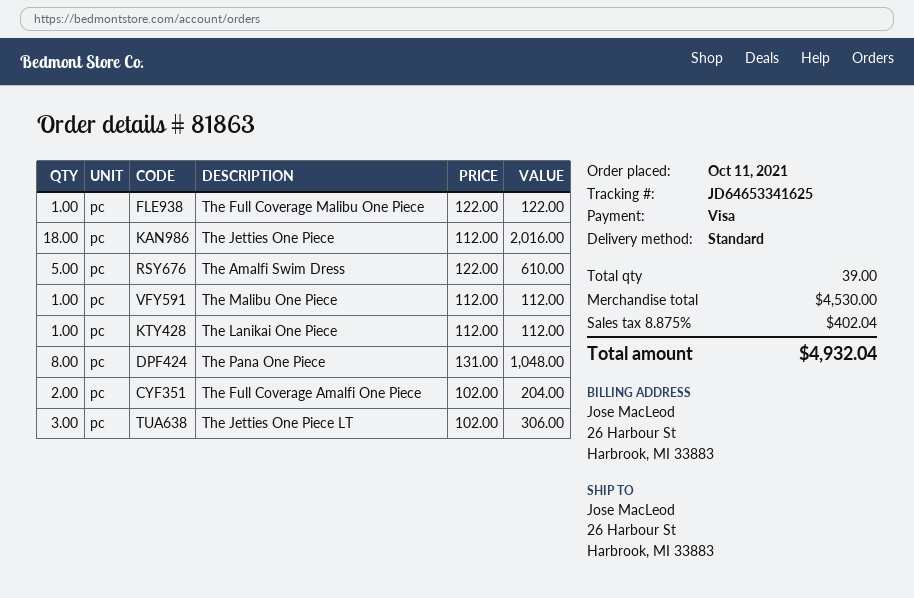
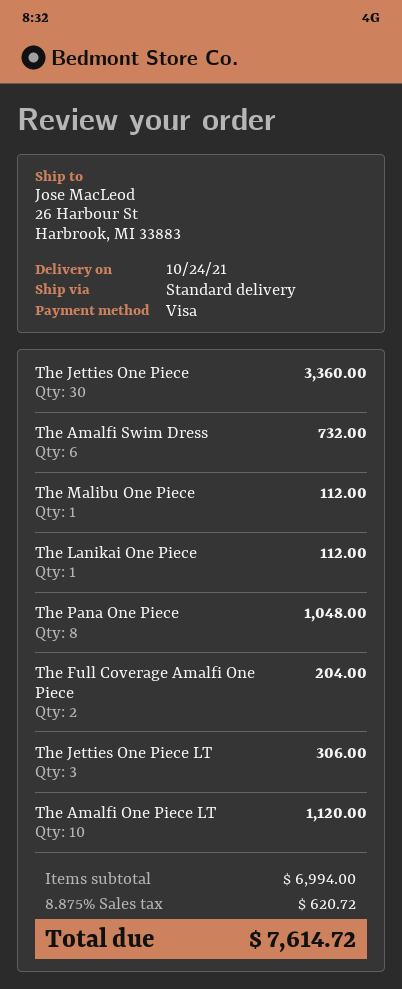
The Full Coverage Malibu One Piece: 1 for 122.00 -> none
The Jetties One Piece: 18 for 2016.00 -> 30 for 3360.00
The Amalfi Swim Dress: 5 for 610.00 -> 6 for 732.00
The Amalfi One Piece LT: none -> 10 for 1120.00
subtotal: 4530.00 -> 6994.00
tax: 8.875% = 402.04 -> 8.875% = 620.72
total: 4932.04 -> 7614.72

